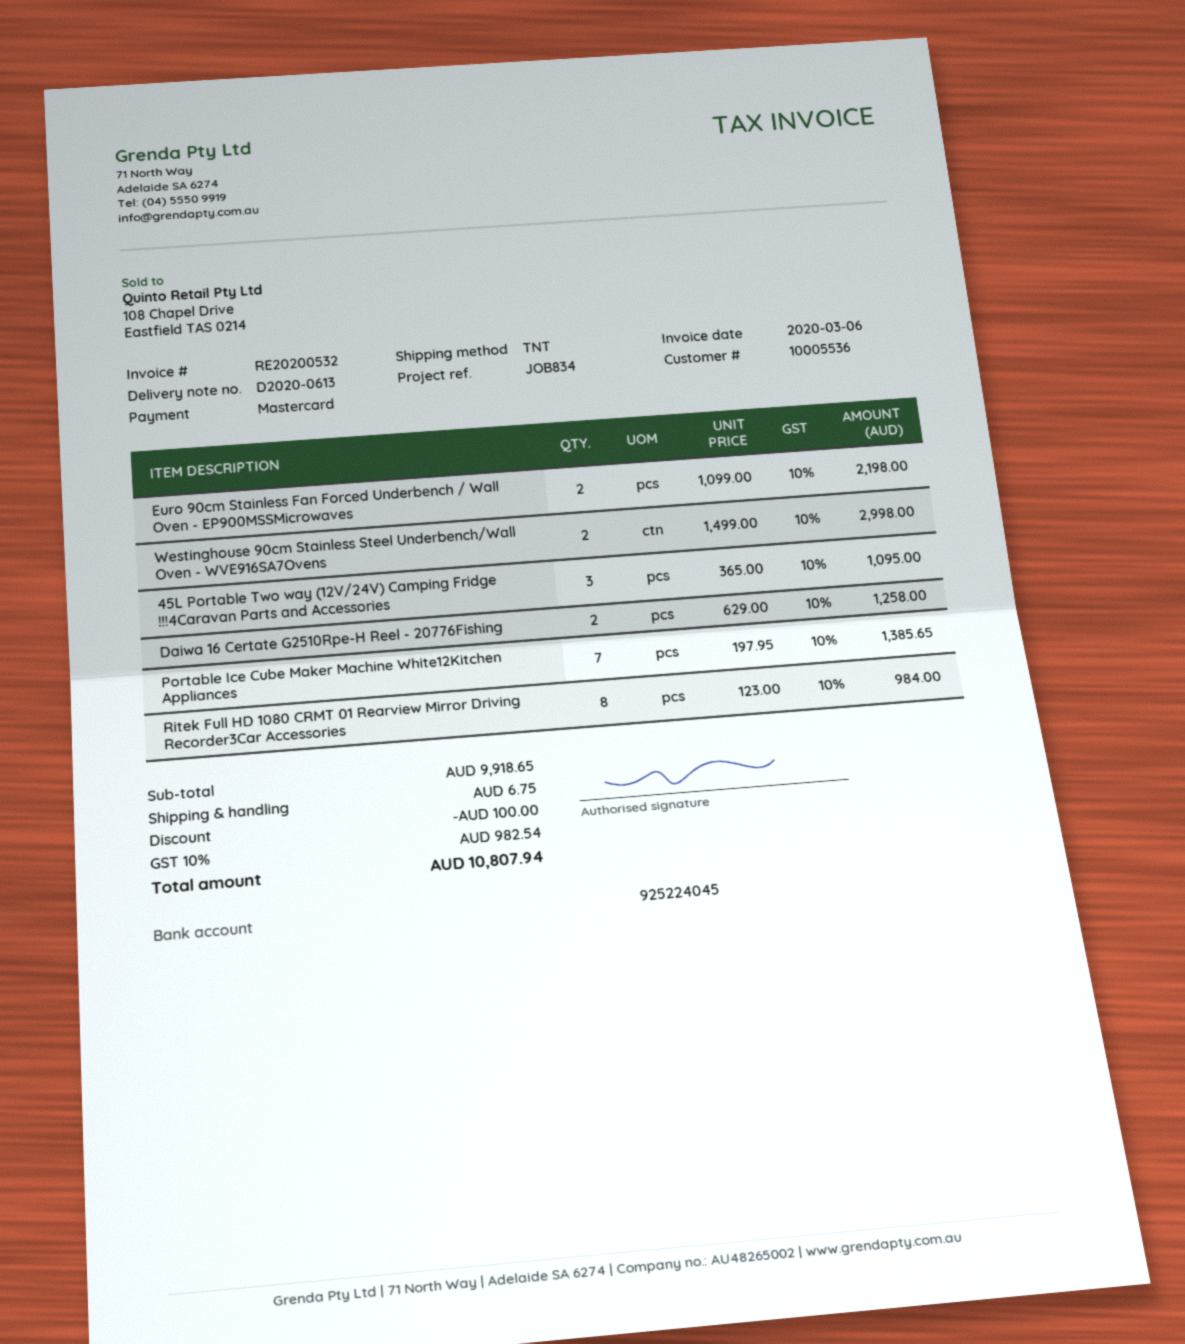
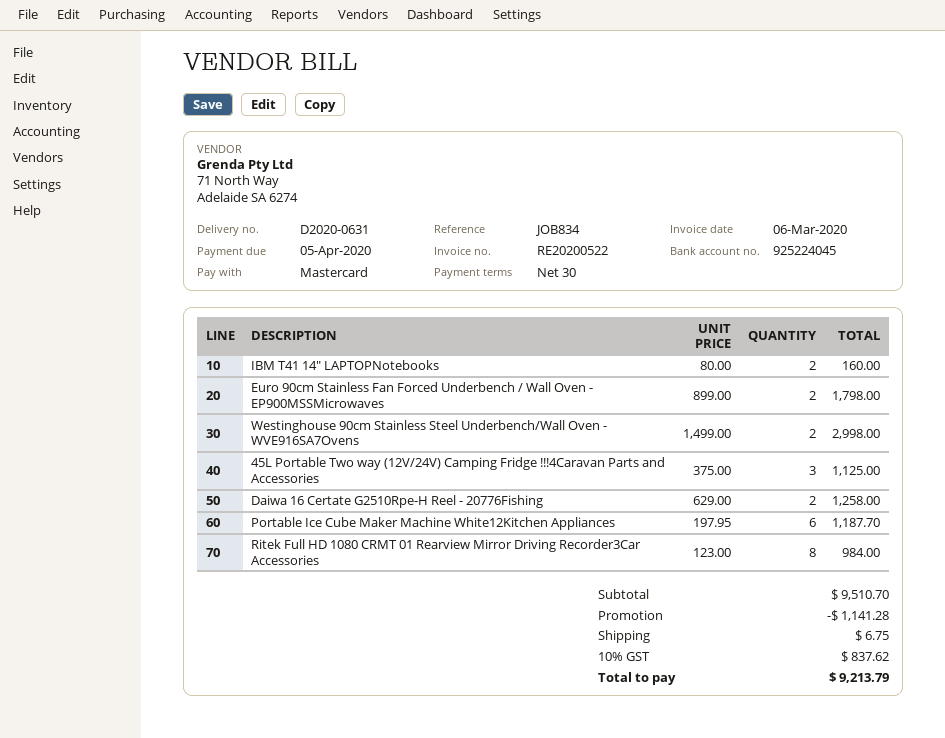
delivery note number: D2020-0613 -> D2020-0631
invoice number: RE20200532 -> RE20200522
Euro 90cm Stainless Fan Forced Underbench / Wall Oven - EP900MSSMicrowaves: 2 x 1099.00 = 2198.00 -> 2 x 899.00 = 1798.00
45L Portable Two way (12V/24V) Camping Fridge !!!4Caravan Parts and Accessories: 3 x 365.00 = 1095.00 -> 3 x 375.00 = 1125.00
Portable Ice Cube Maker Machine White12Kitchen Appliances: 7 x 197.95 = 1385.65 -> 6 x 197.95 = 1187.70
IBM T41 14" LAPTOPNotebooks: none -> 2 x 80.00 = 160.00
subtotal: 9918.65 -> 9510.70
discount: 100.00 -> 1141.28
tax: 10% = 982.54 -> 10% = 837.62
total: 10807.94 -> 9213.79

